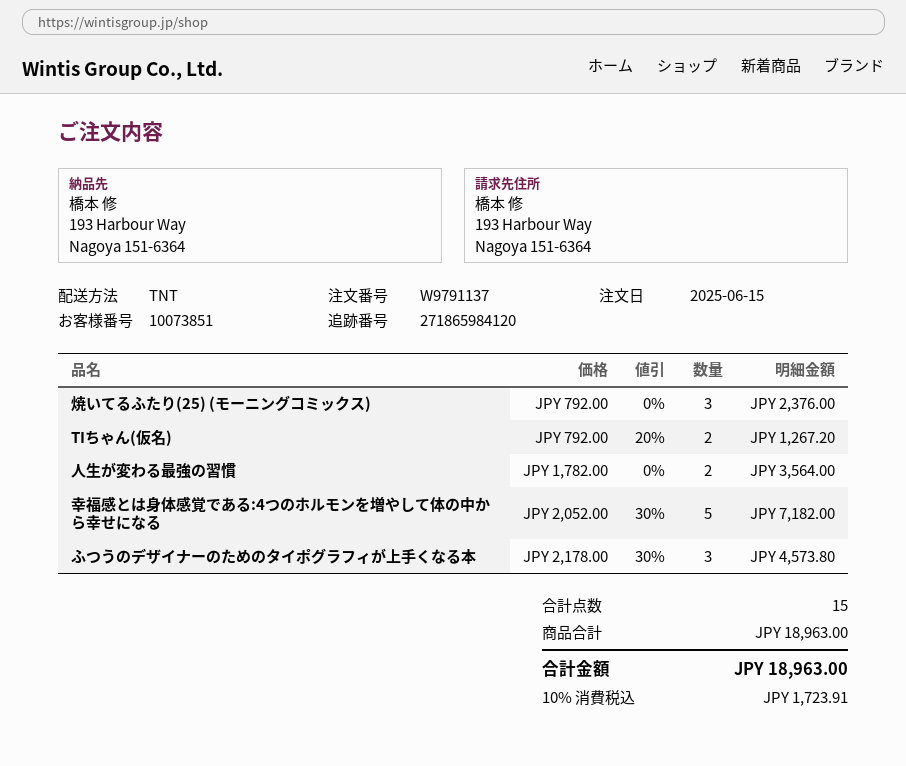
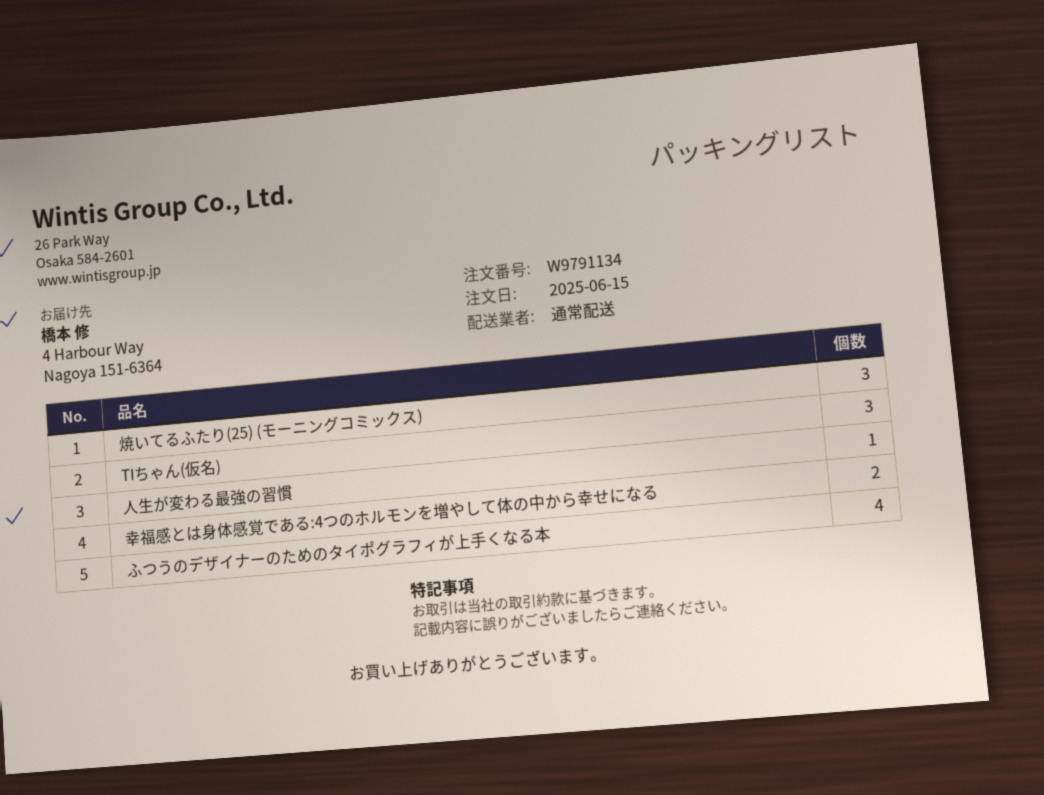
order number: W9791137 -> W9791134
shipping method: TNT -> standard
ship to: 193 Harbour Way, Nagoya 151-6364 -> 4 Harbour Way, Nagoya 151-6364
TIちゃん(仮名): 2 -> 3
人生が変わる最強の習慣: 2 -> 1
幸福感とは身体感覚である:4つのホルモンを増やして体の中から幸せになる: 5 -> 2
ふつうのデザイナーのためのタイポグラフィが上手くなる本: 3 -> 4

